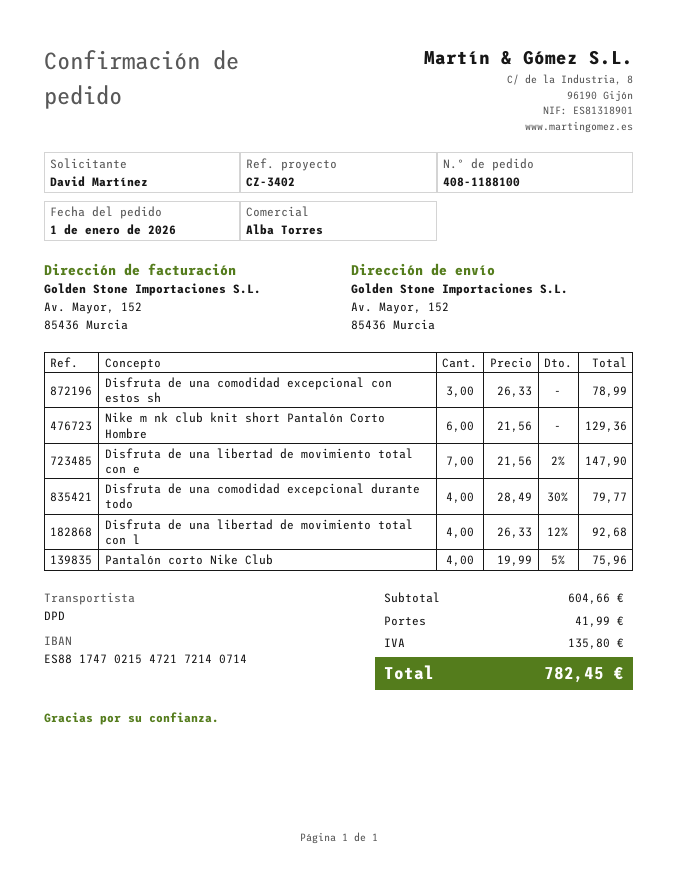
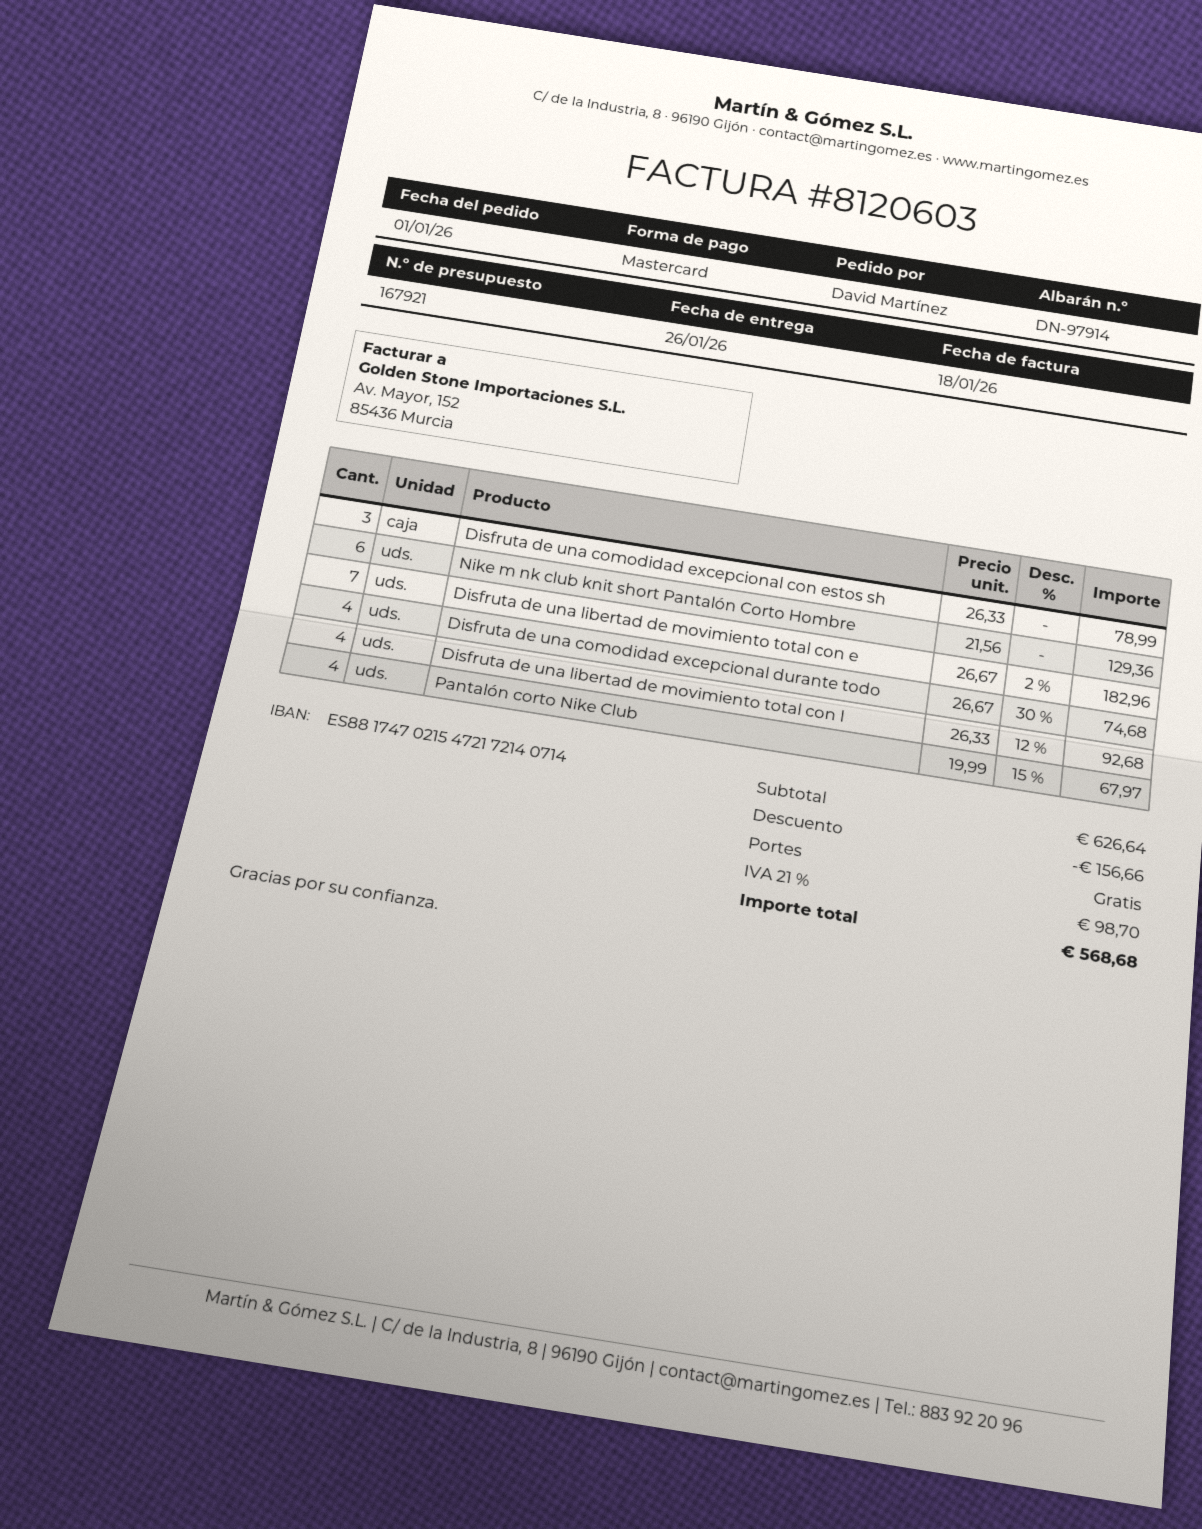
Disfruta de una libertad de movimiento total con e: 7 x 21.56 - 2% = 147.90 -> 7 x 26.67 - 2% = 182.96
Disfruta de una comodidad excepcional durante todo: 4 x 28.49 - 30% = 79.77 -> 4 x 26.67 - 30% = 74.68
Pantalón corto Nike Club: 4 x 19.99 - 5% = 75.96 -> 4 x 19.99 - 15% = 67.97
subtotal: 604.66 -> 626.64
discount: none -> 156.66
shipping: 41.99 -> 0.00
tax: 135.80 -> 98.70
total: 782.45 -> 568.68

